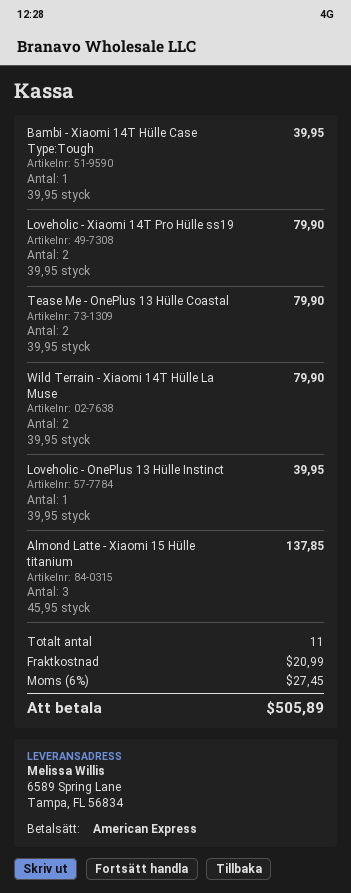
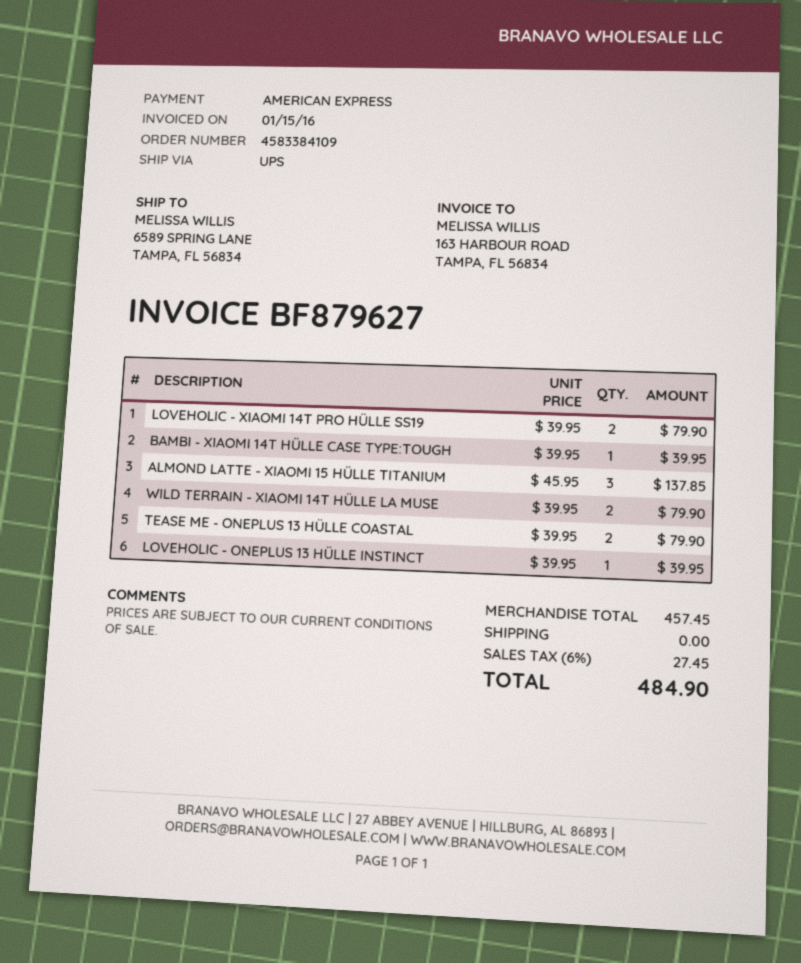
shipping: 20.99 -> 0.00
total: 505.89 -> 484.90

